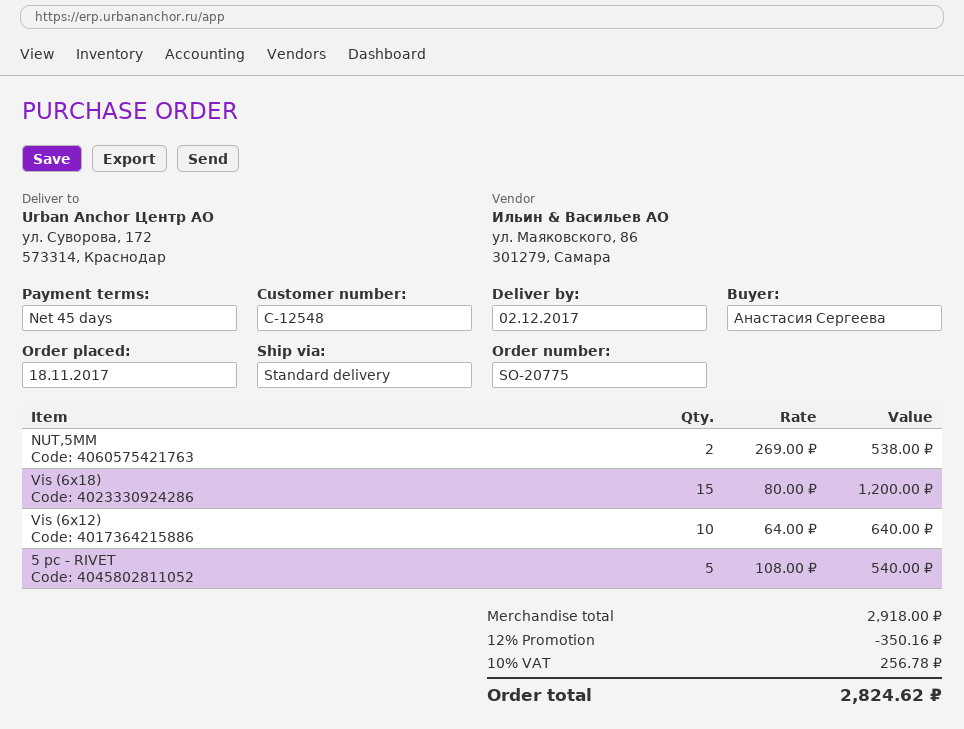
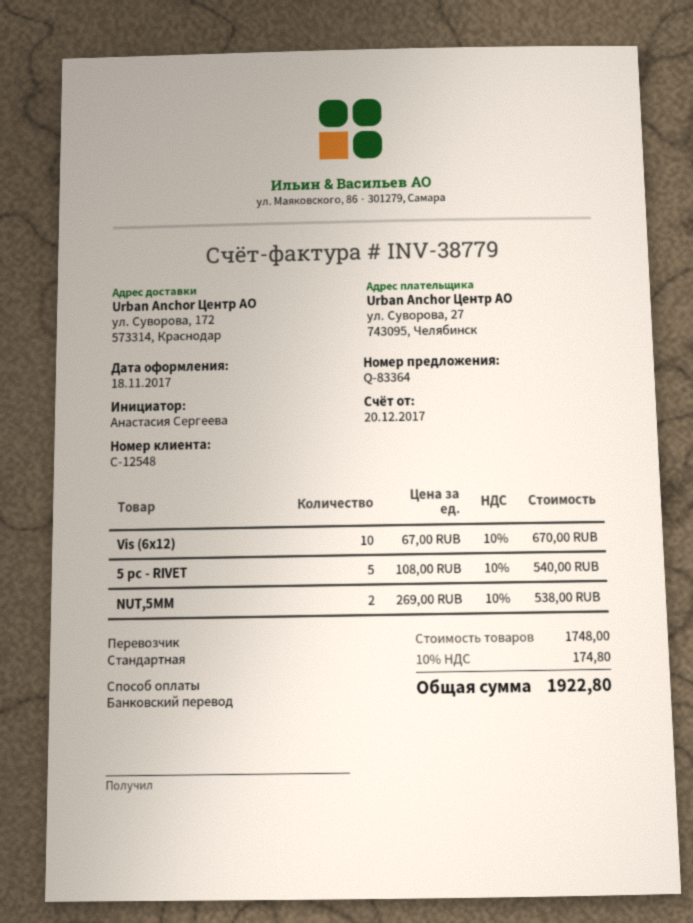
Vis (6x18): 15 x 80.00 = 1200.00 -> none
Vis (6x12): 10 x 64.00 = 640.00 -> 10 x 67.00 = 670.00
subtotal: 2918.00 -> 1748.00
discount: 12% = 350.16 -> none
tax: 10% = 256.78 -> 10% = 174.80
total: 2824.62 -> 1922.80

